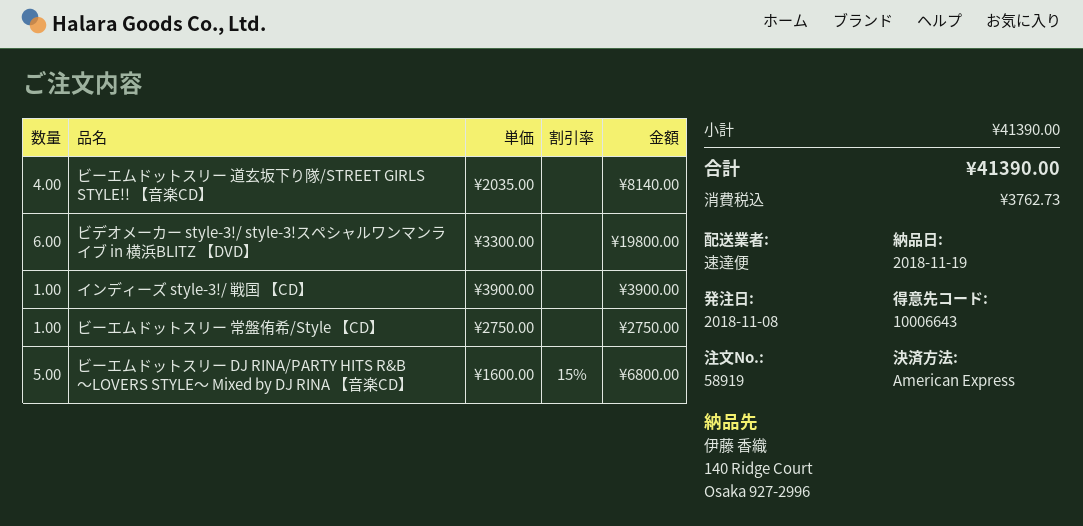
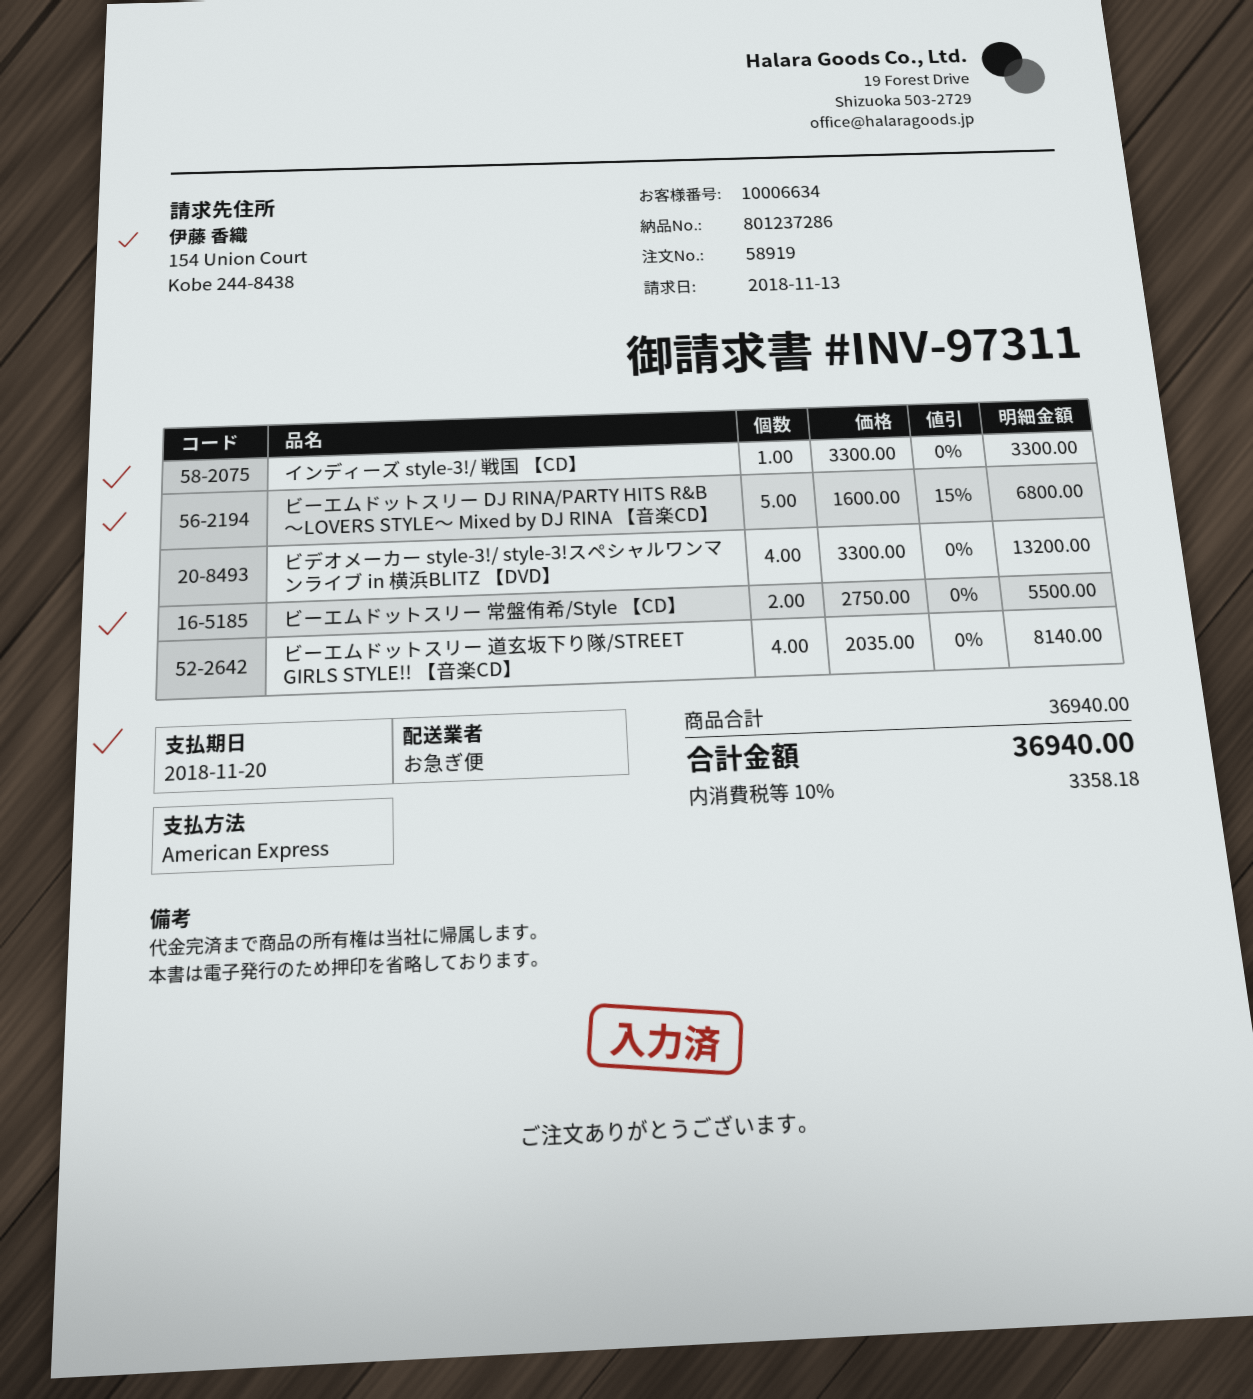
customer number: 10006643 -> 10006634
ビデオメーカー style-3!/ style-3!スペシャルワンマンライブ in 横浜BLITZ 【DVD】: 6 x 3300.00 = 19800.00 -> 4 x 3300.00 = 13200.00
インディーズ style-3!/ 戦国 【CD】: 1 x 3900.00 = 3900.00 -> 1 x 3300.00 = 3300.00
ビーエムドットスリー 常盤侑希/Style 【CD】: 1 x 2750.00 = 2750.00 -> 2 x 2750.00 = 5500.00
subtotal: 41390.00 -> 36940.00
tax: 3762.73 -> 3358.18
total: 41390.00 -> 36940.00

